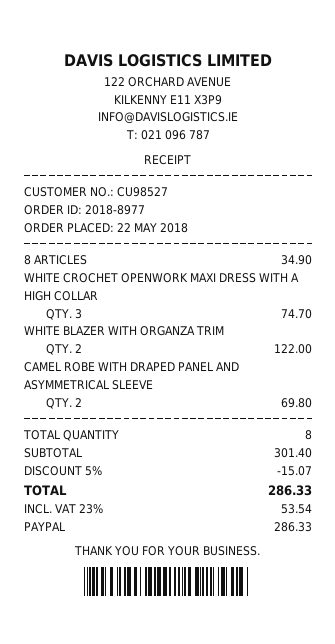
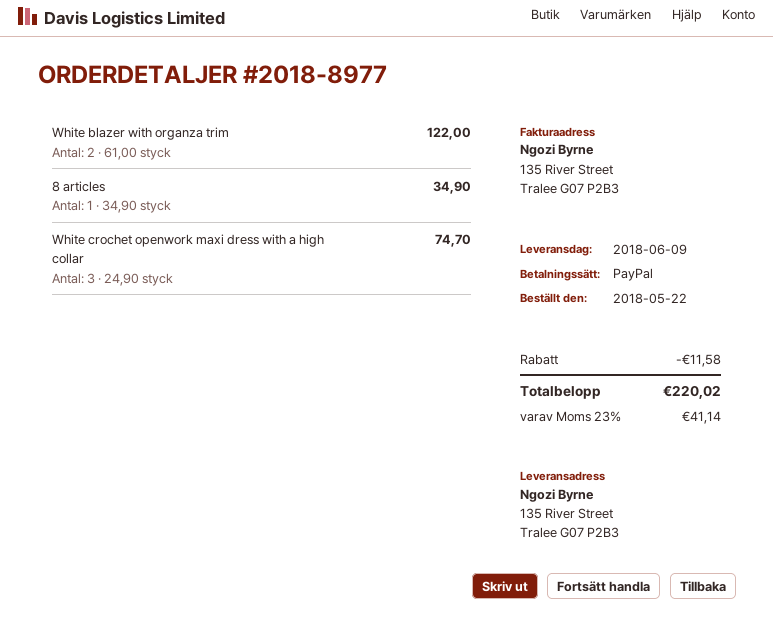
CAMEL ROBE WITH DRAPED PANEL AND ASYMMETRICAL SLEEVE: 2 for 69.80 -> none
discount: 15.07 -> 11.58
tax: 23% = 53.54 -> 23% = 41.14
total: 286.33 -> 220.02

